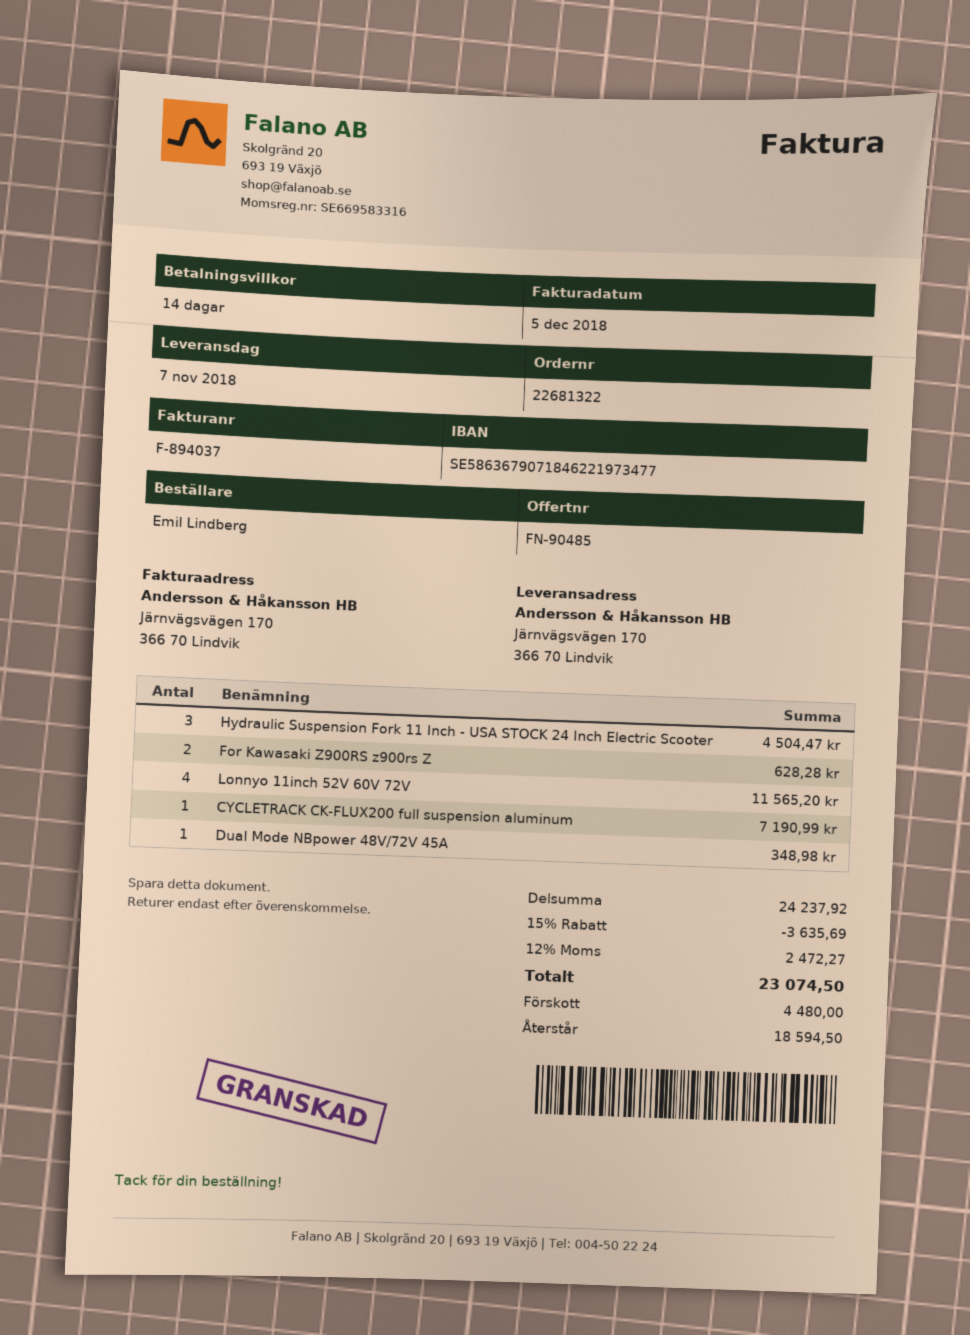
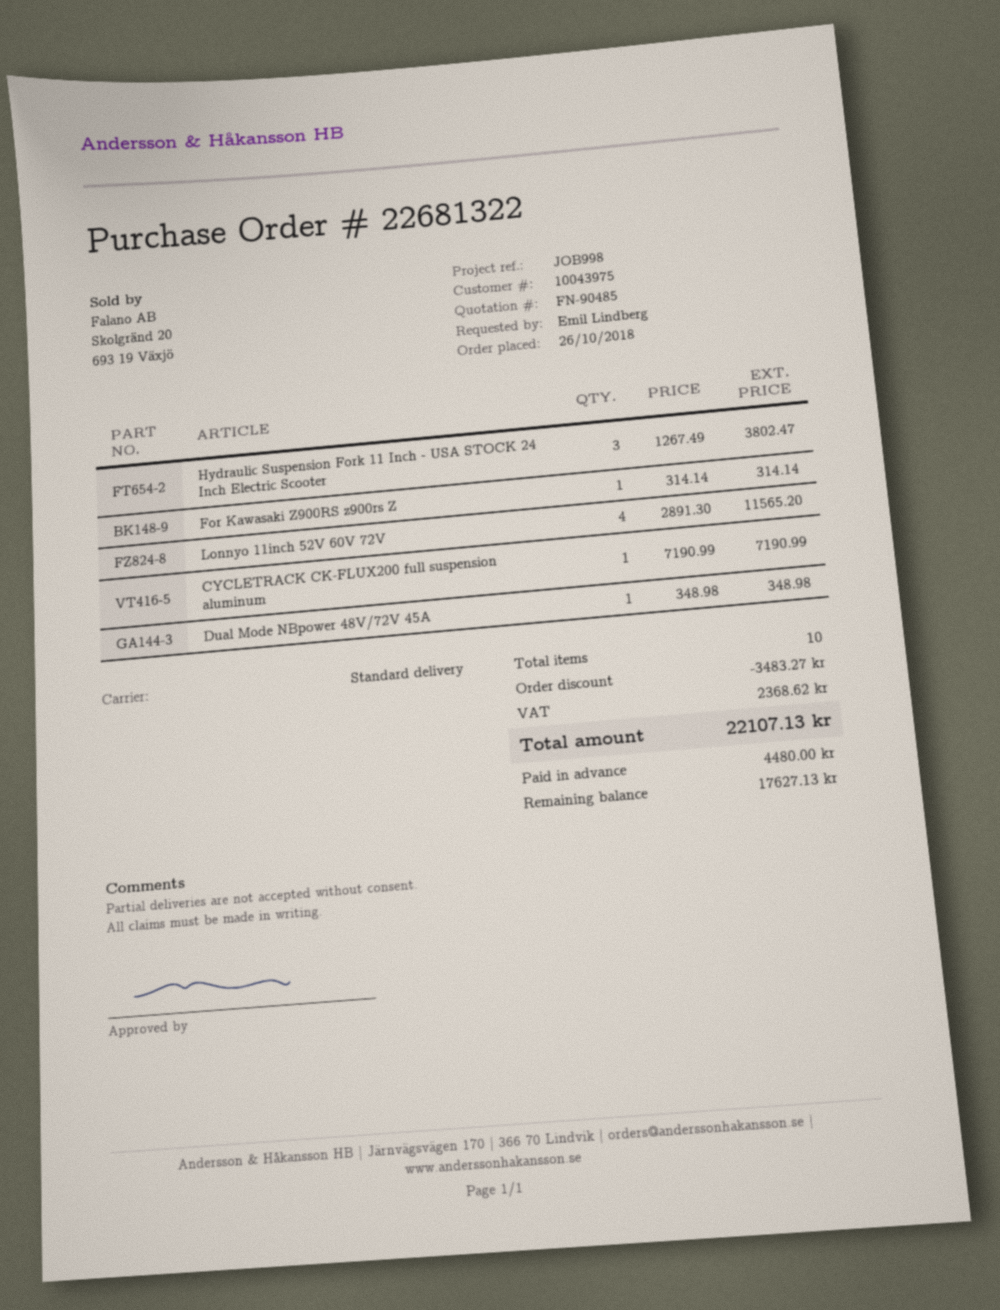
Hydraulic Suspension Fork 11 Inch - USA STOCK 24 Inch Electric Scooter: 3 for 4504.47 -> 3 for 3802.47
For Kawasaki Z900RS z900rs Z: 2 for 628.28 -> 1 for 314.14
discount: 3635.69 -> 3483.27
tax: 2472.27 -> 2368.62
total: 23074.50 -> 22107.13
balance: 18594.50 -> 17627.13

